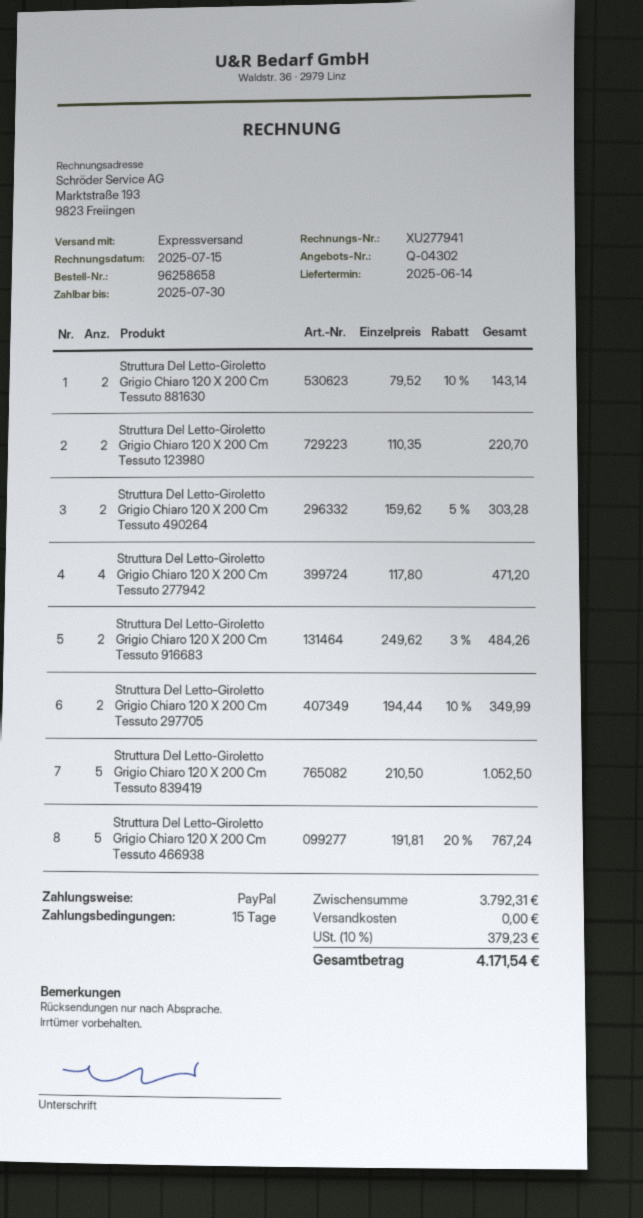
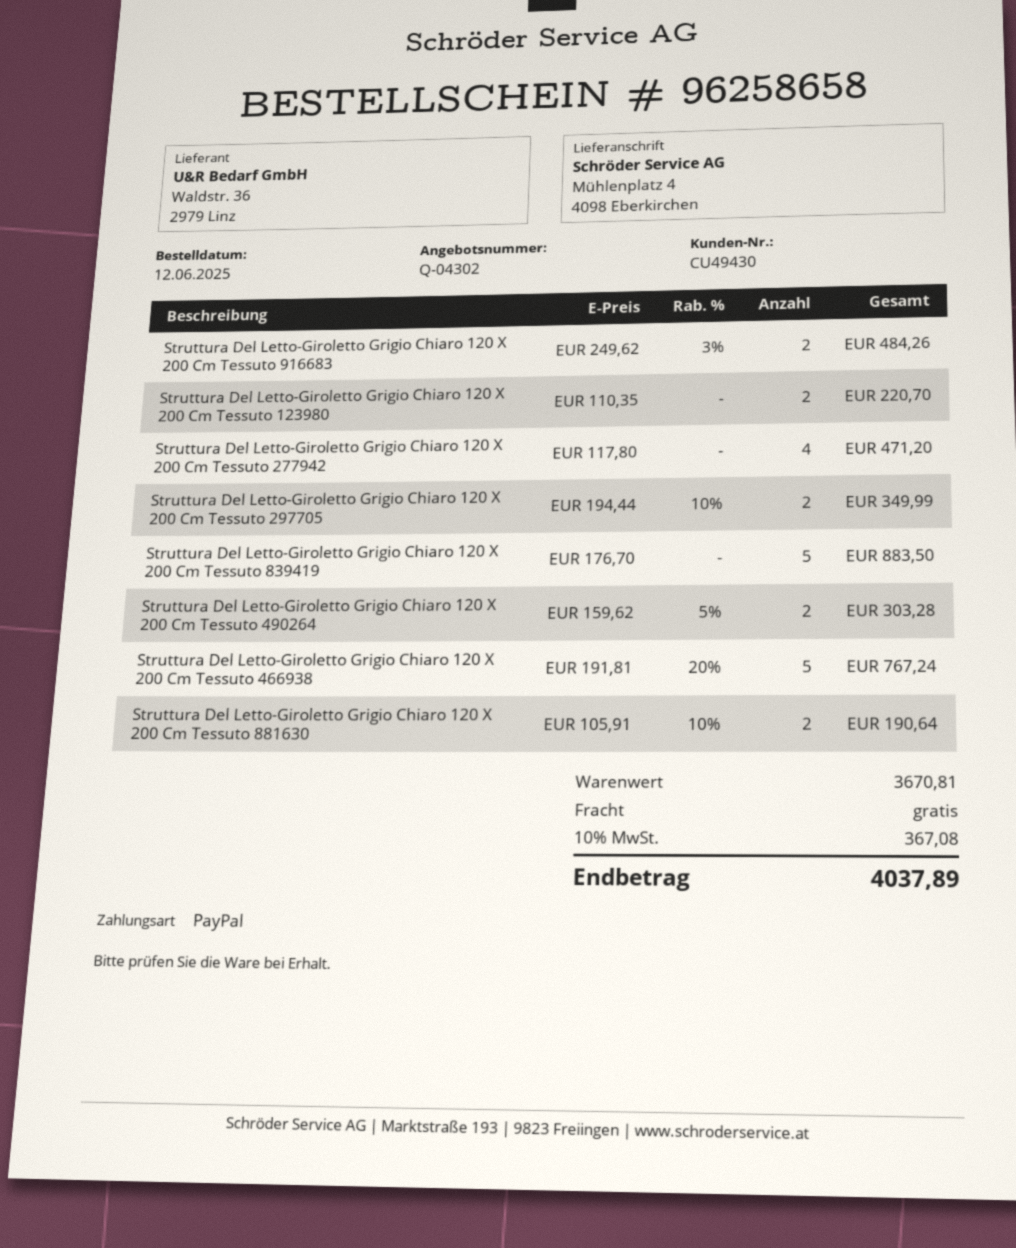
Struttura Del Letto-Giroletto Grigio Chiaro 120 X 200 Cm Tessuto 881630: 2 x 79.52 - 10% = 143.14 -> 2 x 105.91 - 10% = 190.64
Struttura Del Letto-Giroletto Grigio Chiaro 120 X 200 Cm Tessuto 839419: 5 x 210.50 = 1052.50 -> 5 x 176.70 = 883.50
subtotal: 3792.31 -> 3670.81
tax: 10% = 379.23 -> 10% = 367.08
total: 4171.54 -> 4037.89

